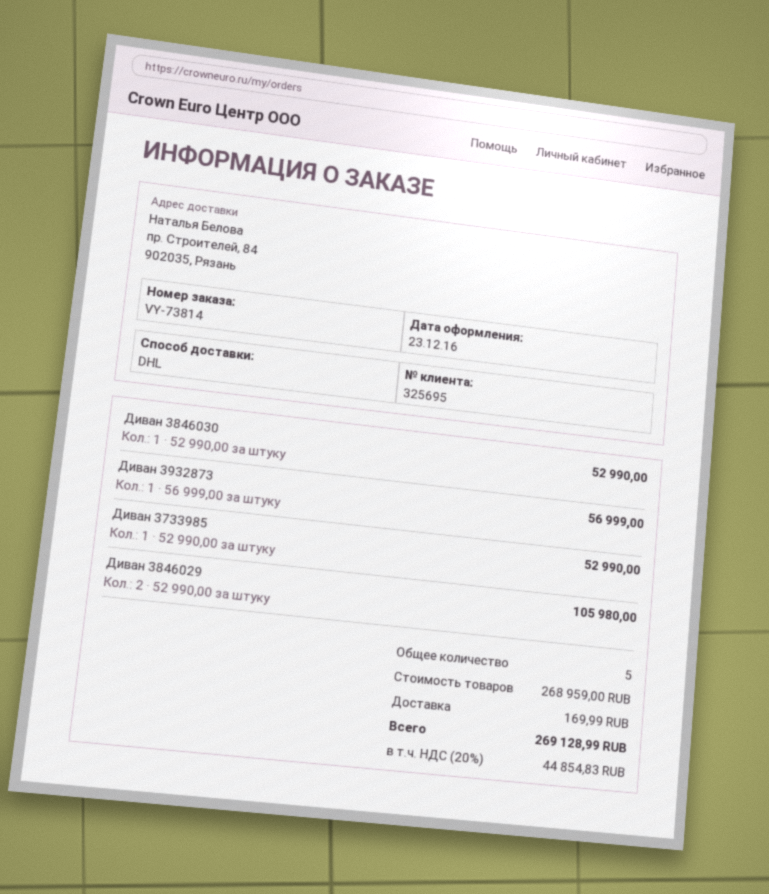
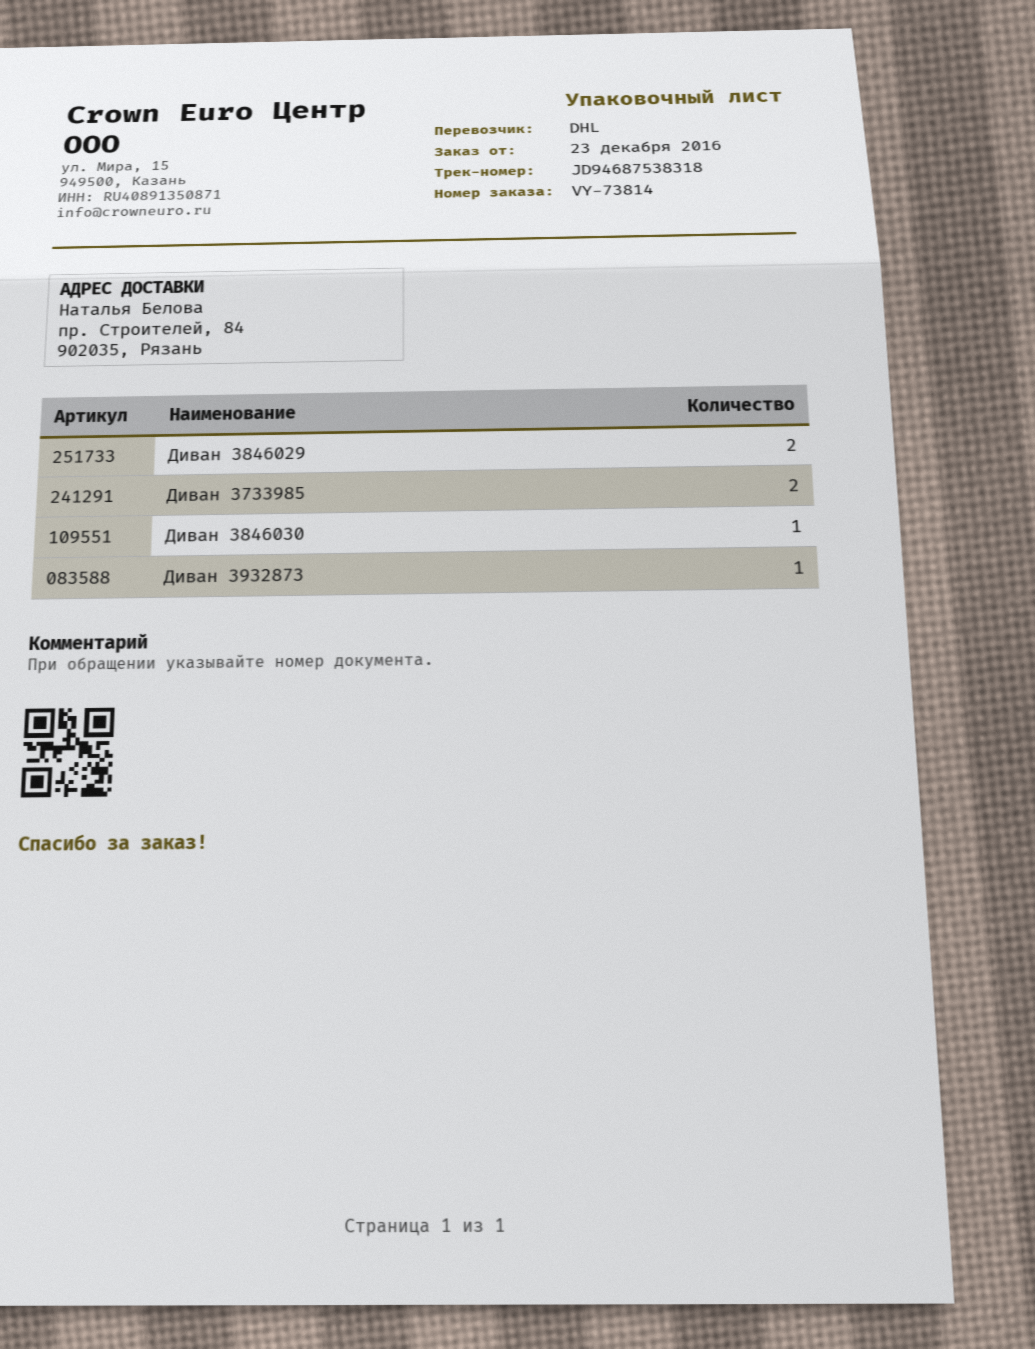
Диван 3733985: 1 -> 2

